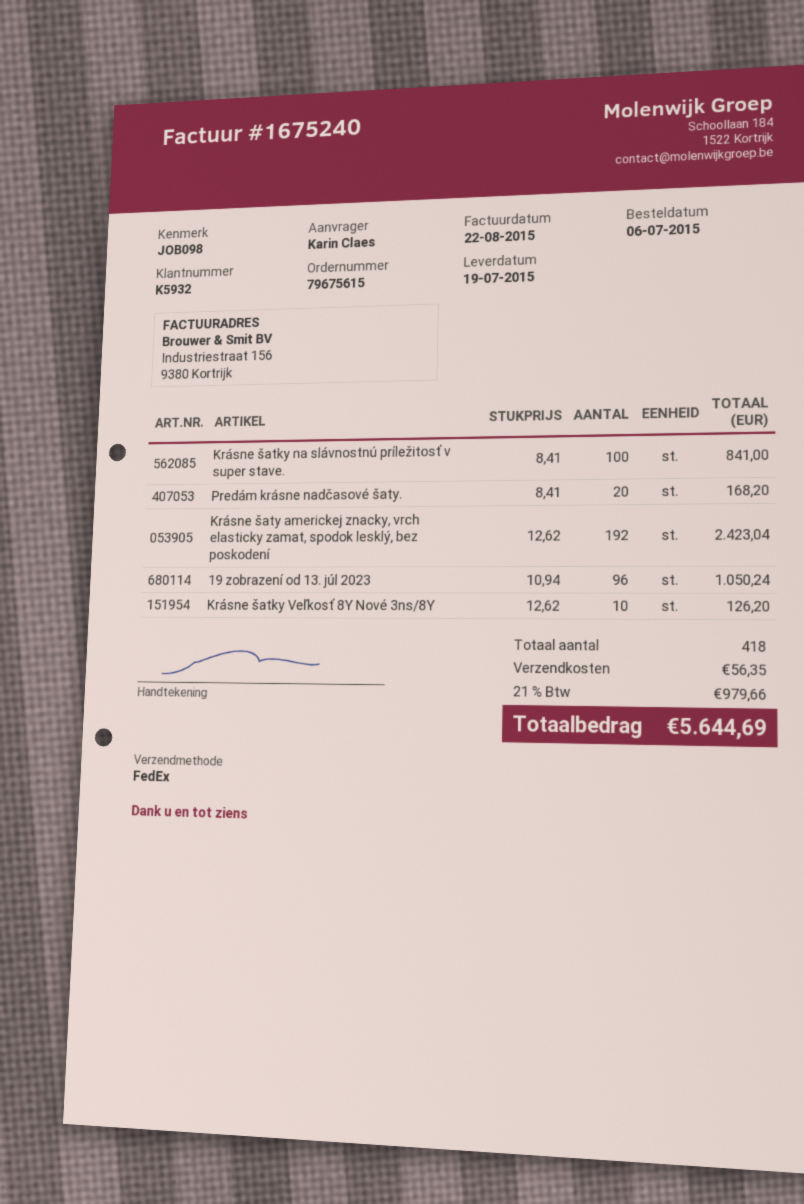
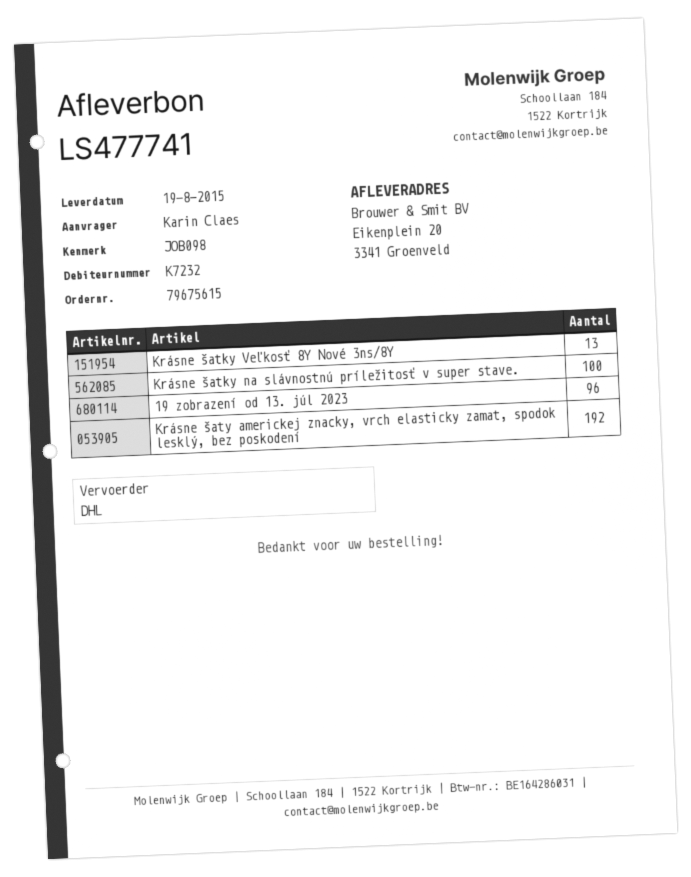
delivery date: 2015-07-19 -> 2015-08-19
customer number: K5932 -> K7232
shipping method: FedEx -> DHL
Predám krásne nadčasové šaty.: 20 -> none
Krásne šatky Veľkosť 8Y Nové 3ns/8Y: 10 -> 13

